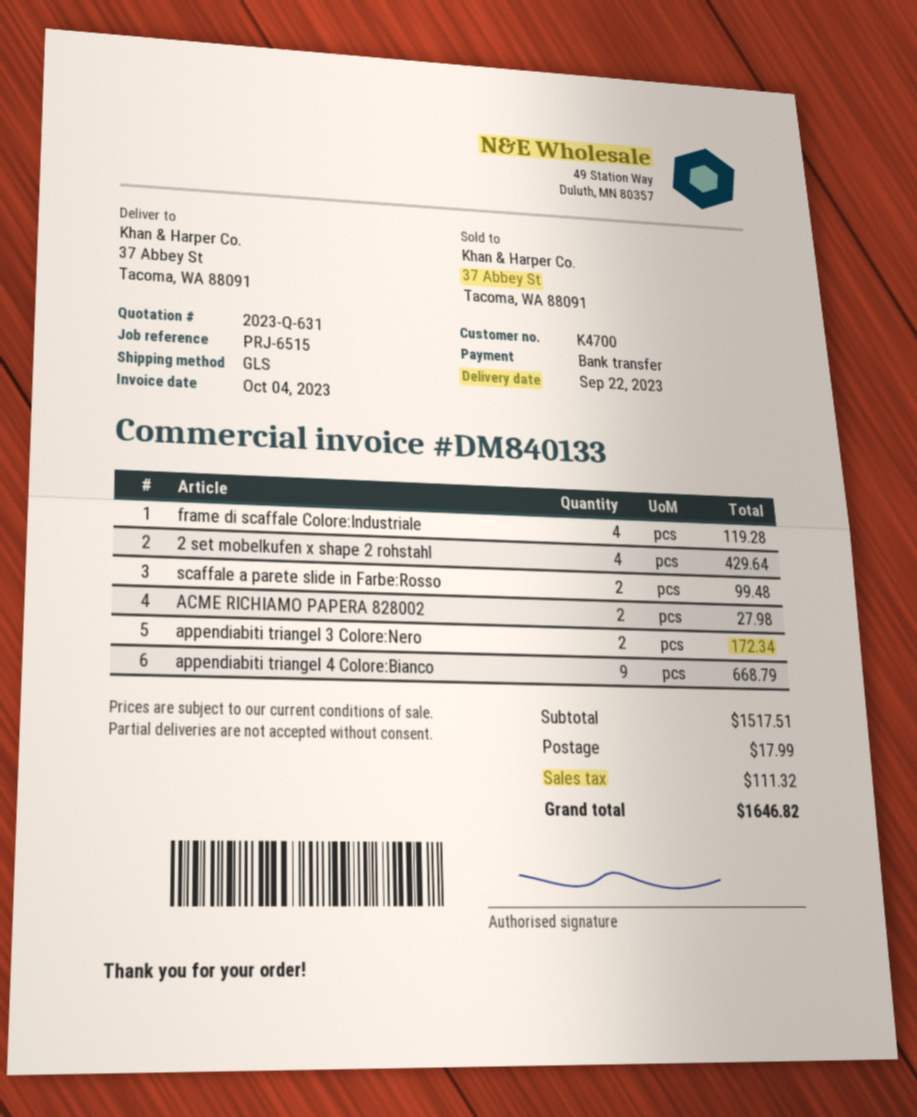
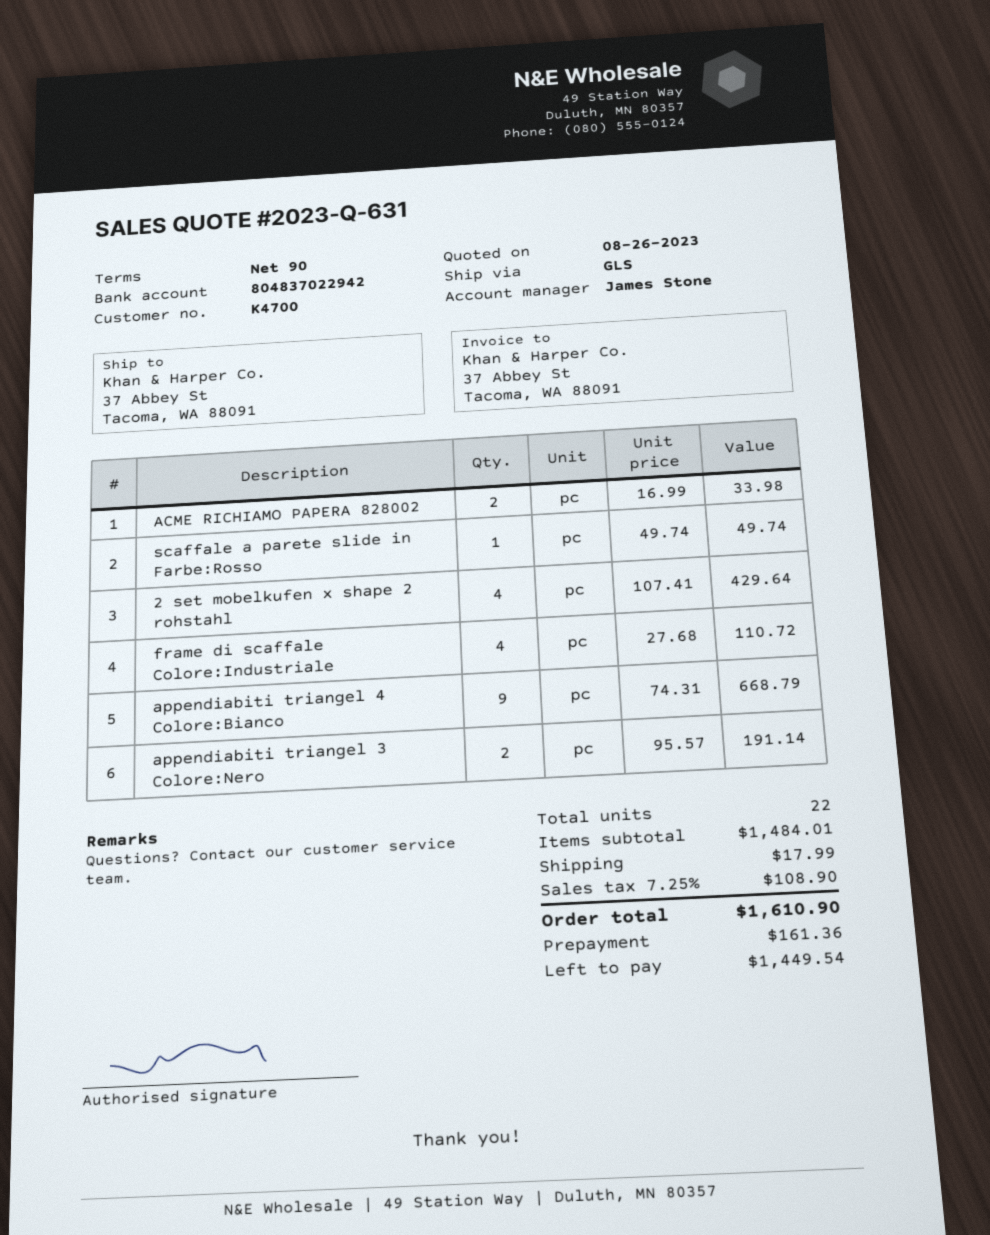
frame di scaffale Colore:Industriale: 4 for 119.28 -> 4 for 110.72
scaffale a parete slide in Farbe:Rosso: 2 for 99.48 -> 1 for 49.74
ACME RICHIAMO PAPERA 828002: 2 for 27.98 -> 2 for 33.98
appendiabiti triangel 3 Colore:Nero: 2 for 172.34 -> 2 for 191.14
subtotal: 1517.51 -> 1484.01
tax: 111.32 -> 108.90
total: 1646.82 -> 1610.90

